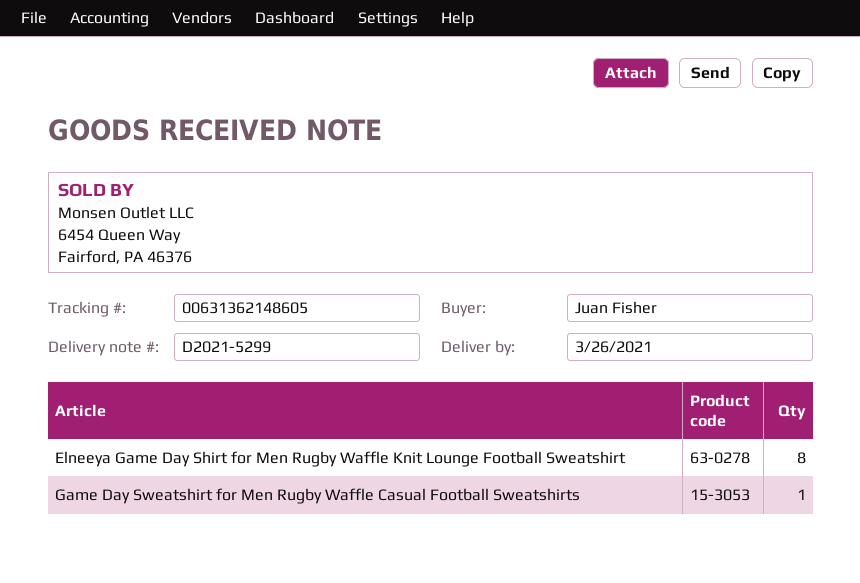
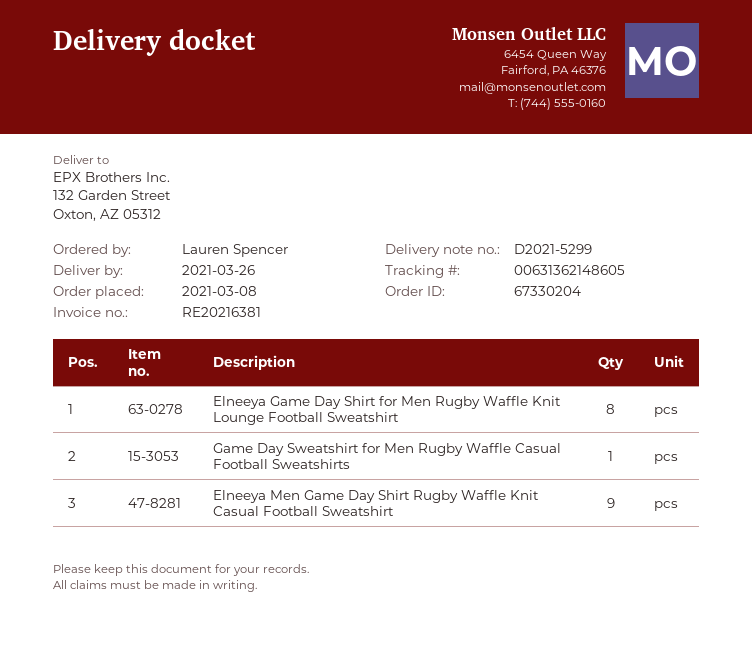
ordered by: Juan Fisher -> Lauren Spencer
Elneeya Men Game Day Shirt Rugby Waffle Knit Casual Football Sweatshirt: none -> 9

